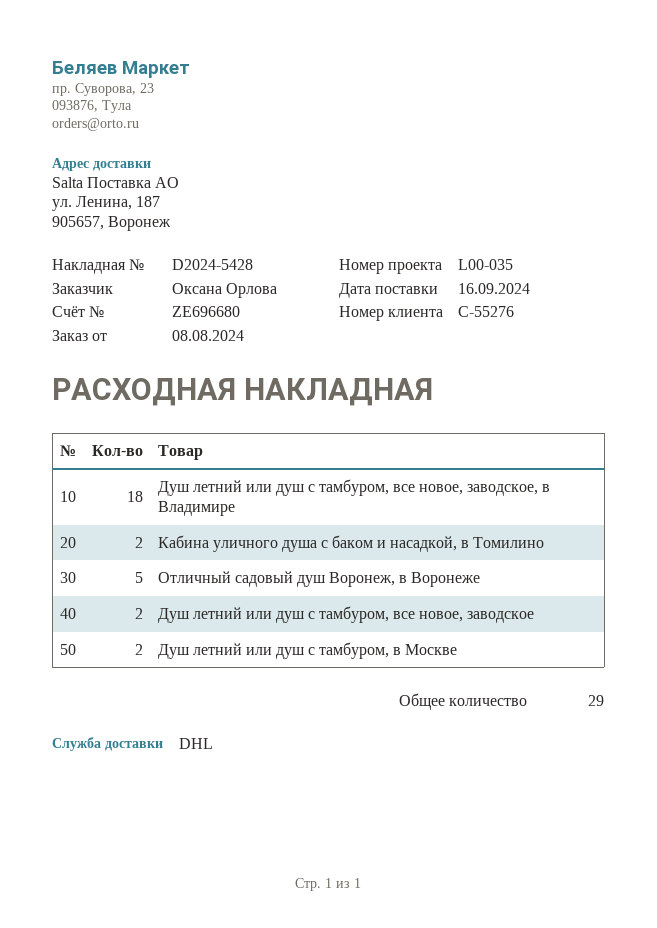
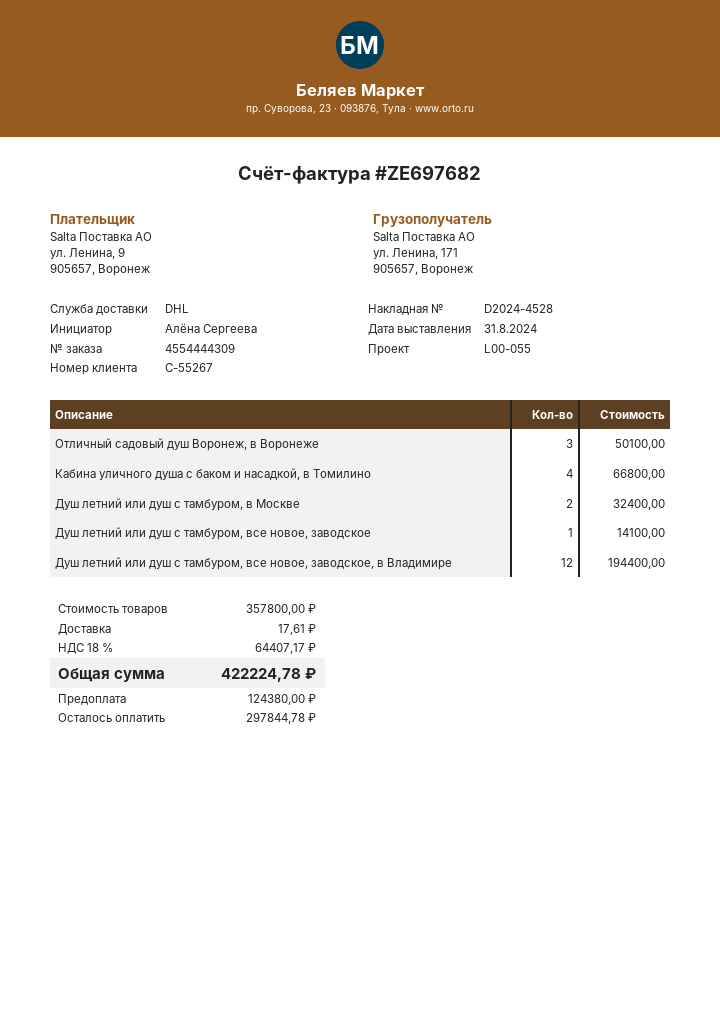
delivery note number: D2024-5428 -> D2024-4528
invoice number: ZE696680 -> ZE697682
customer number: C-55276 -> C-55267
reference: L00-035 -> L00-055
ordered by: Оксана Орлова -> Алёна Сергеева
ship to: ул. Ленина, 187, 905657, Воронеж -> ул. Ленина, 171, 905657, Воронеж
Душ летний или душ с тамбуром, все новое, заводское, в Владимире: 18 -> 12
Кабина уличного душа с баком и насадкой, в Томилино: 2 -> 4
Отличный садовый душ Воронеж, в Воронеже: 5 -> 3
Душ летний или душ с тамбуром, все новое, заводское: 2 -> 1

